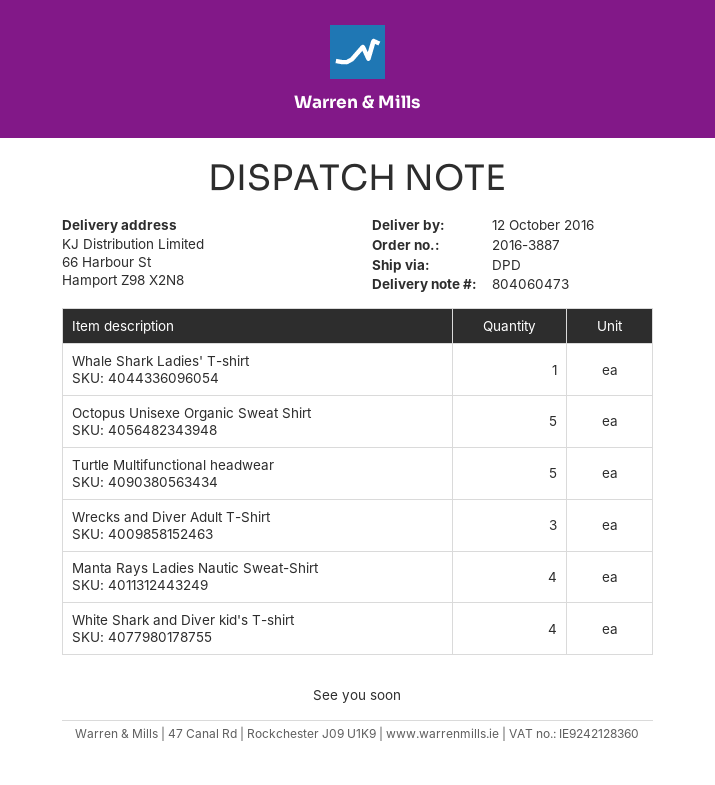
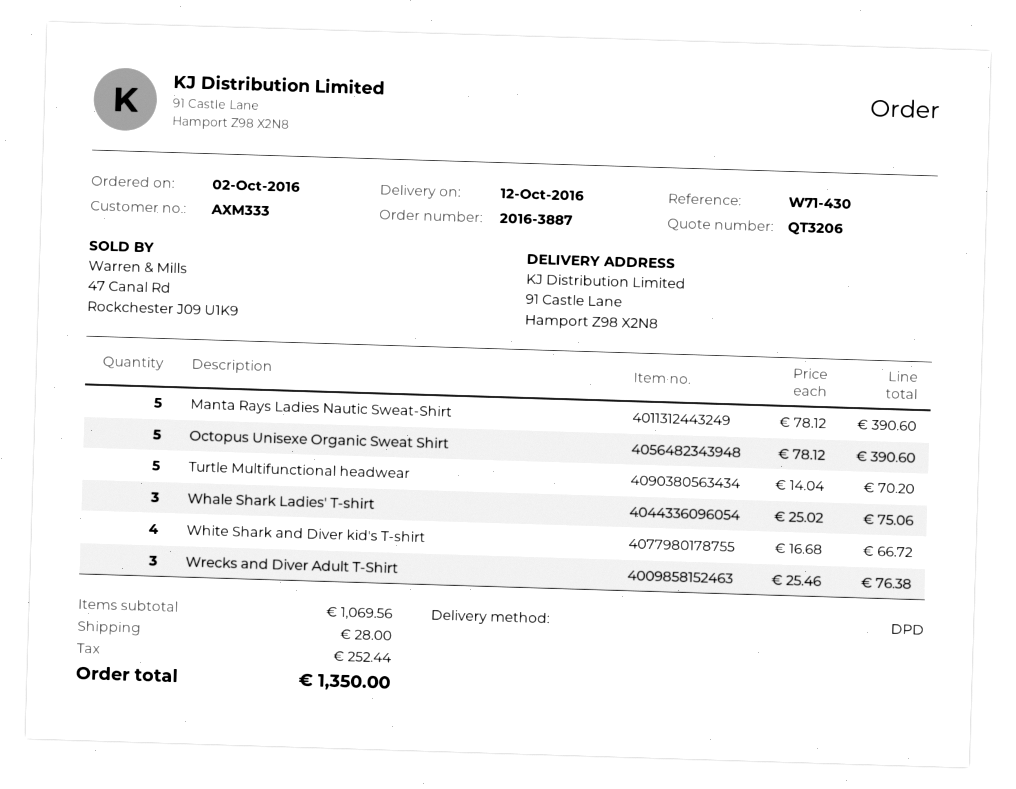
ship to: 66 Harbour St, Hamport Z98 X2N8 -> 91 Castle Lane, Hamport Z98 X2N8
Whale Shark Ladies' T-shirt: 1 -> 3
Manta Rays Ladies Nautic Sweat-Shirt: 4 -> 5

